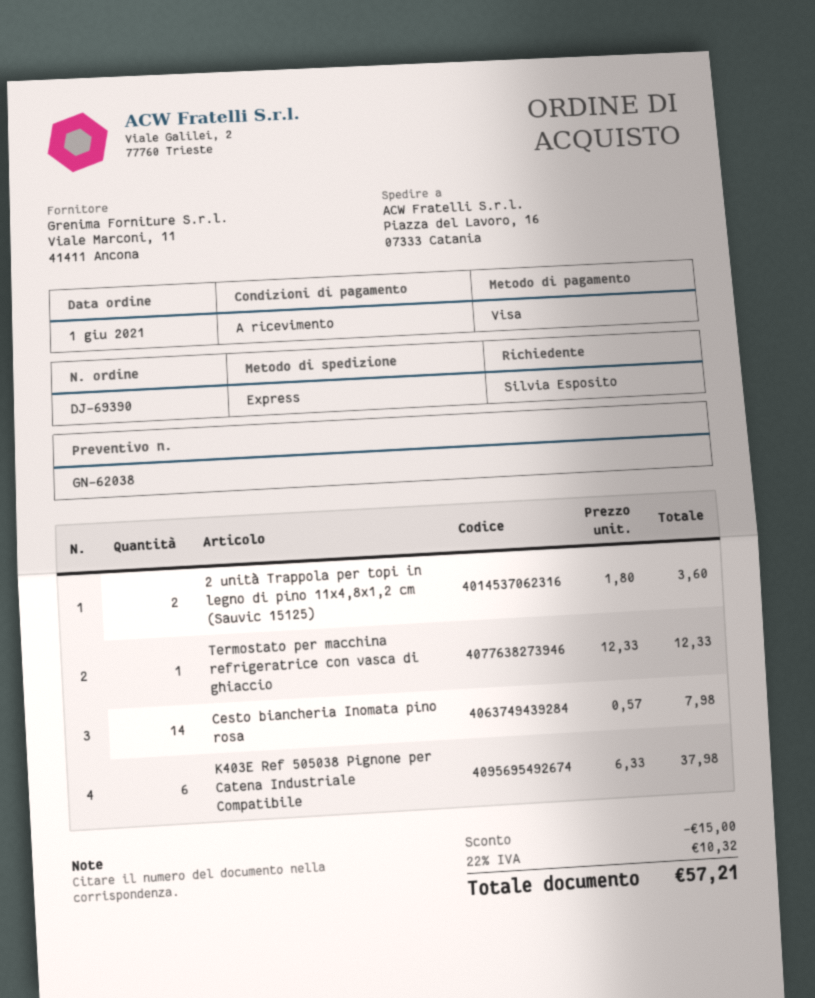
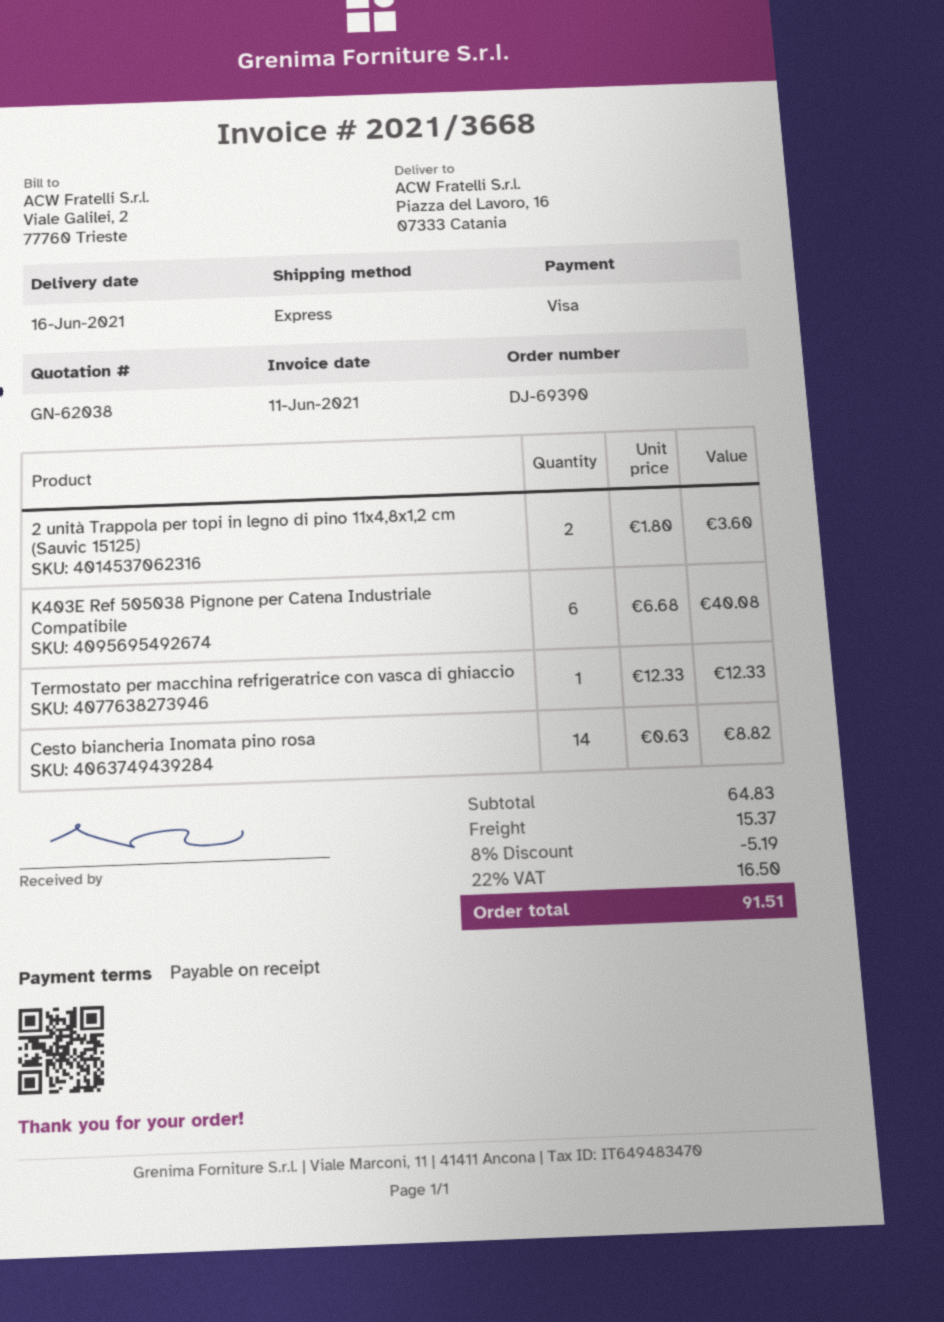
Cesto biancheria Inomata pino rosa: 14 x 0.57 = 7.98 -> 14 x 0.63 = 8.82
K403E Ref 505038 Pignone per Catena Industriale Compatibile: 6 x 6.33 = 37.98 -> 6 x 6.68 = 40.08
discount: 15.00 -> 5.19
shipping: none -> 15.37
tax: 22% = 10.32 -> 22% = 16.50
total: 57.21 -> 91.51

